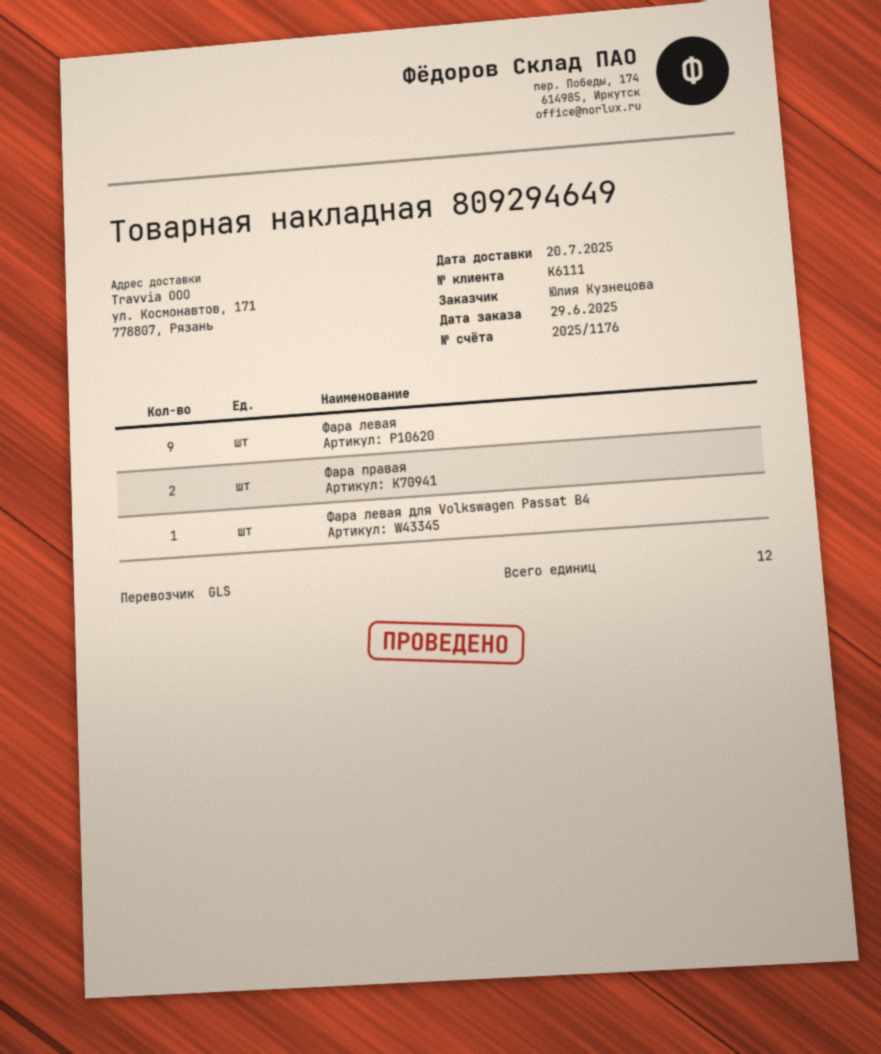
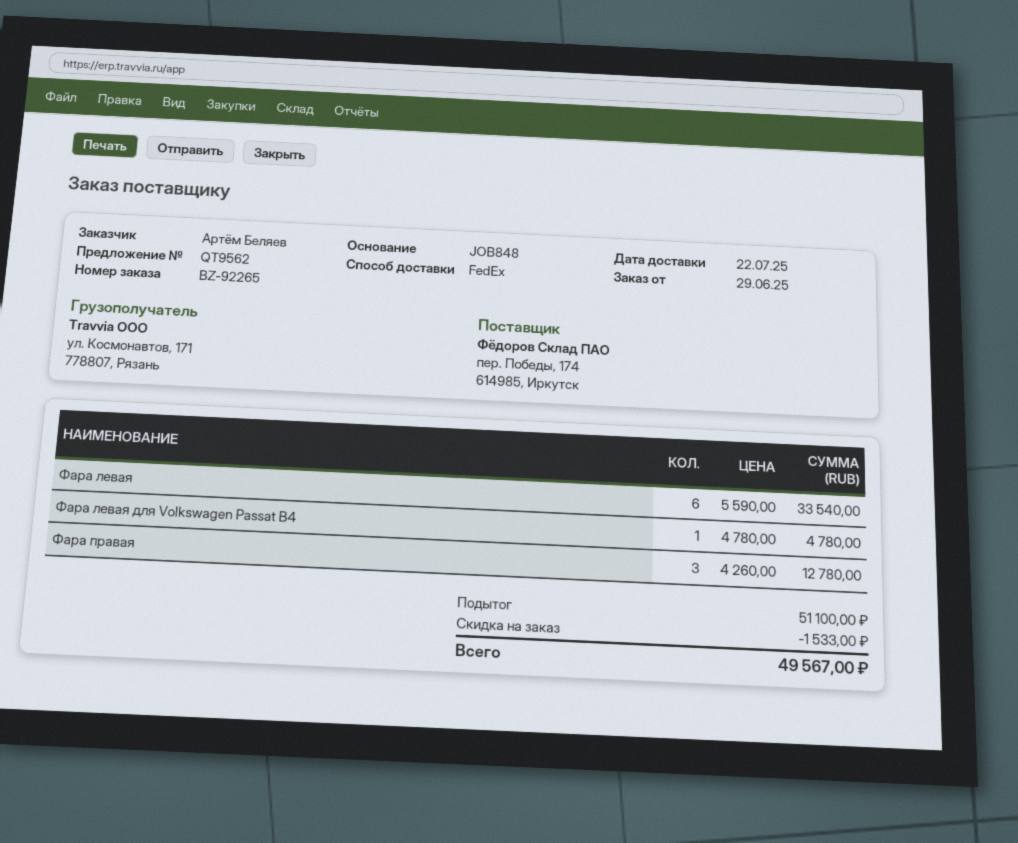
delivery date: 2025-07-20 -> 2025-07-22
ordered by: Юлия Кузнецова -> Артём Беляев
shipping method: GLS -> FedEx
Фара левая: 9 -> 6
Фара правая: 2 -> 3

